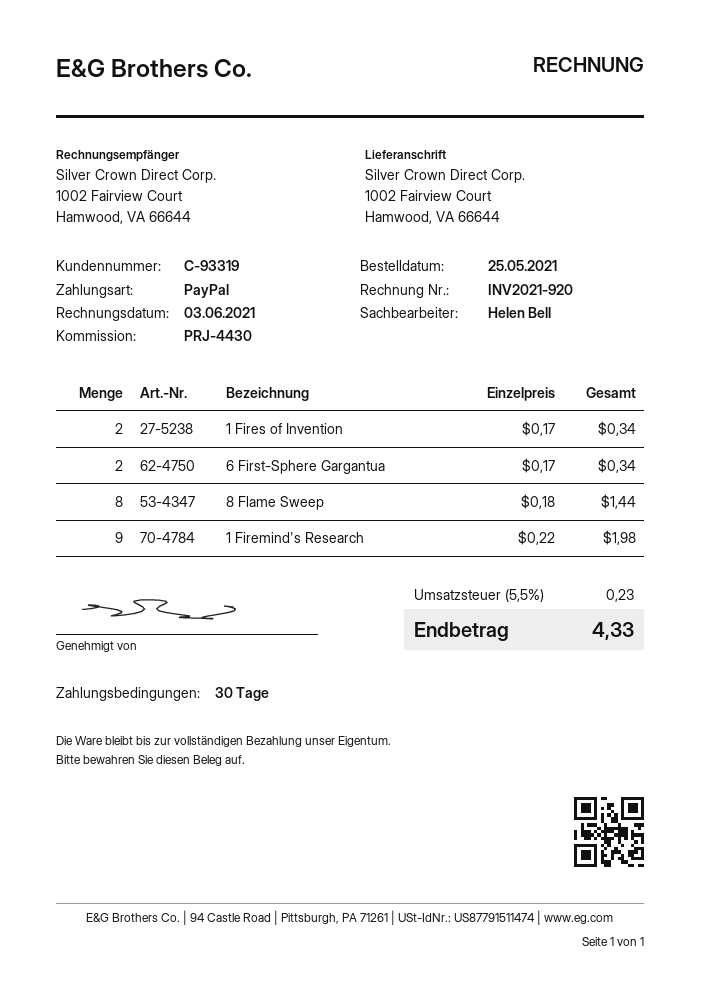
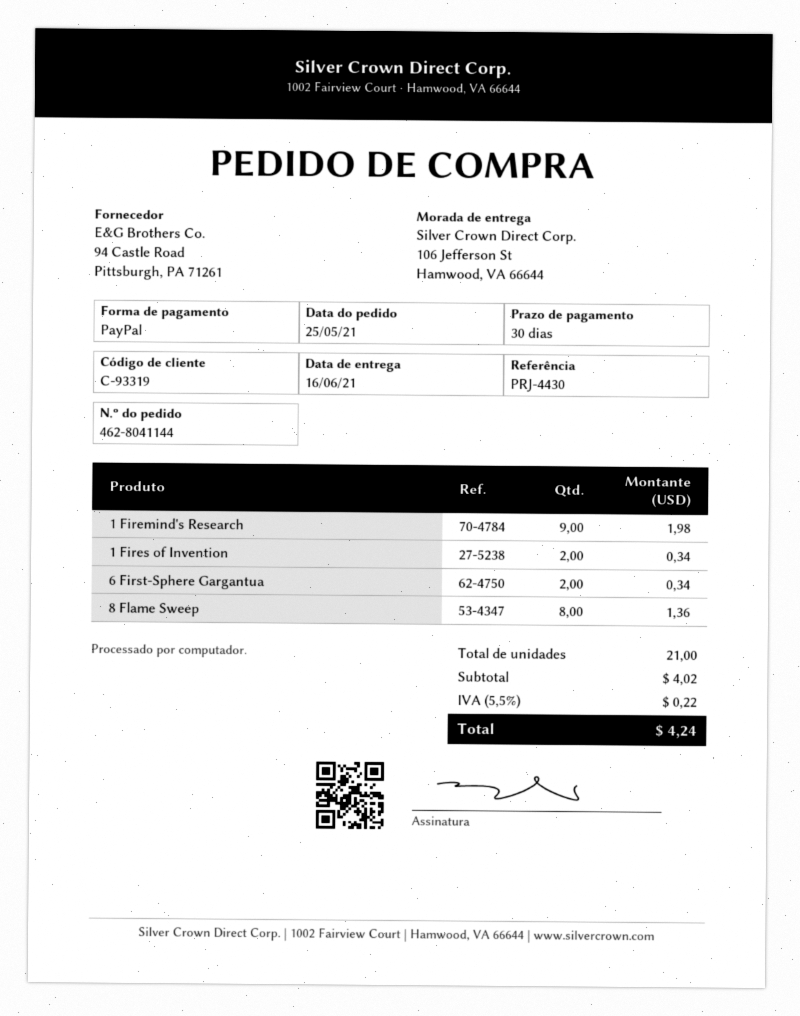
ship to: 1002 Fairview Court, Hamwood, VA 66644 -> 106 Jefferson St, Hamwood, VA 66644
8 Flame Sweep: 8 for 1.44 -> 8 for 1.36
tax: 5.5% = 0.23 -> 5.5% = 0.22
total: 4.33 -> 4.24

